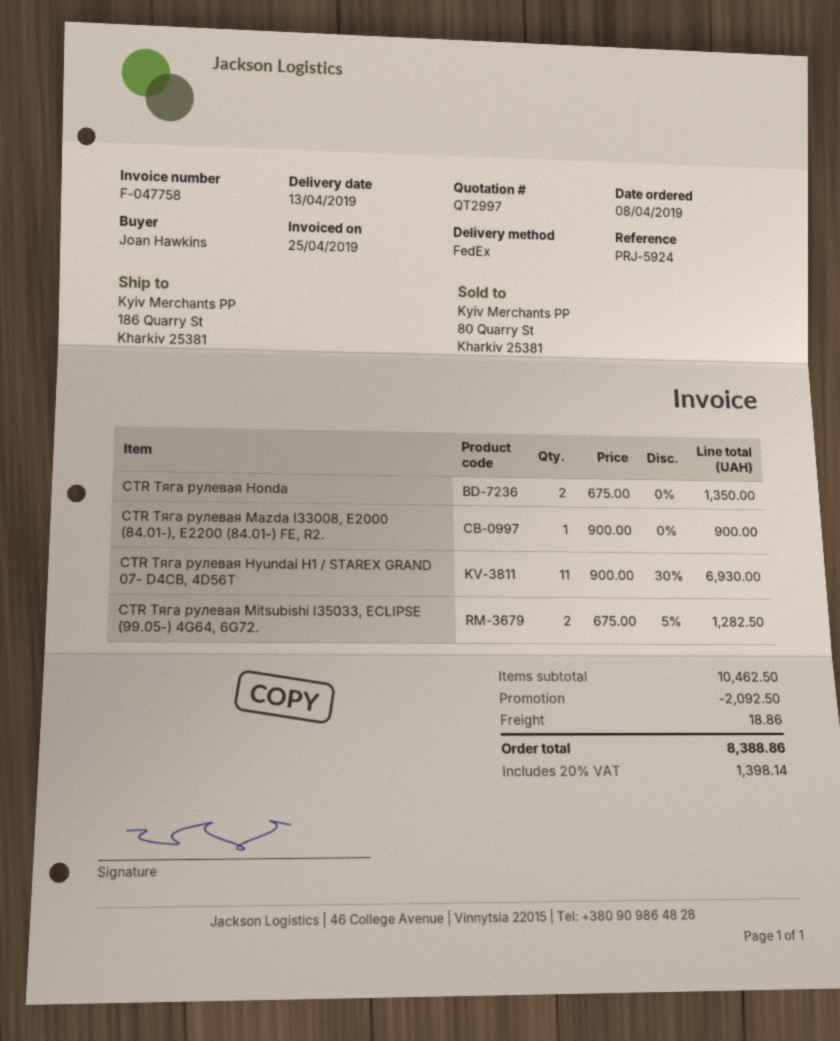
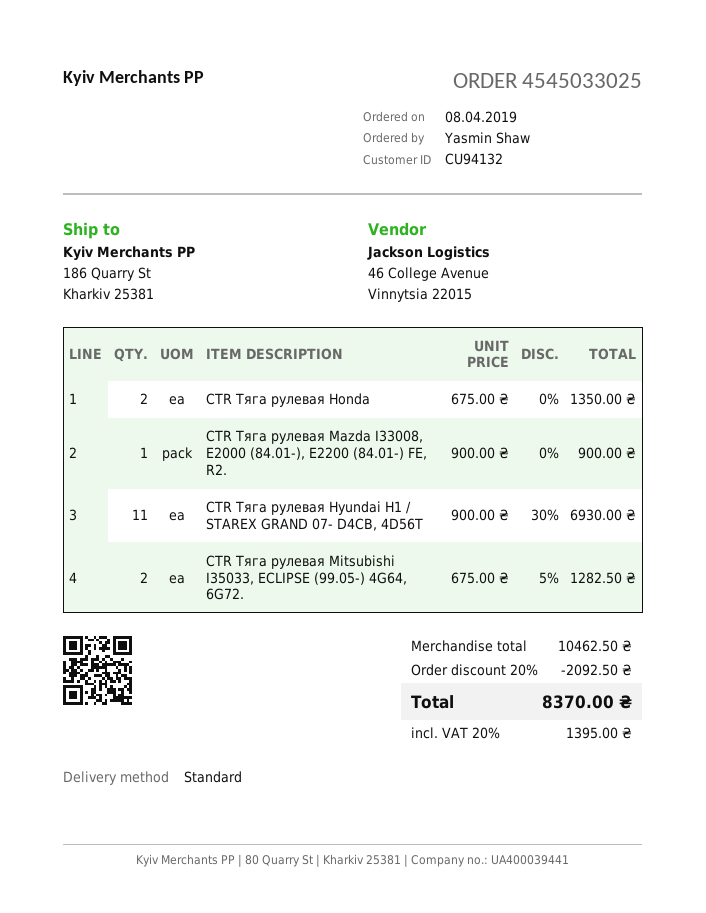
ordered by: Joan Hawkins -> Yasmin Shaw
shipping method: FedEx -> standard
shipping: 18.86 -> none
tax: 20% = 1398.14 -> 20% = 1395.00
total: 8388.86 -> 8370.00

